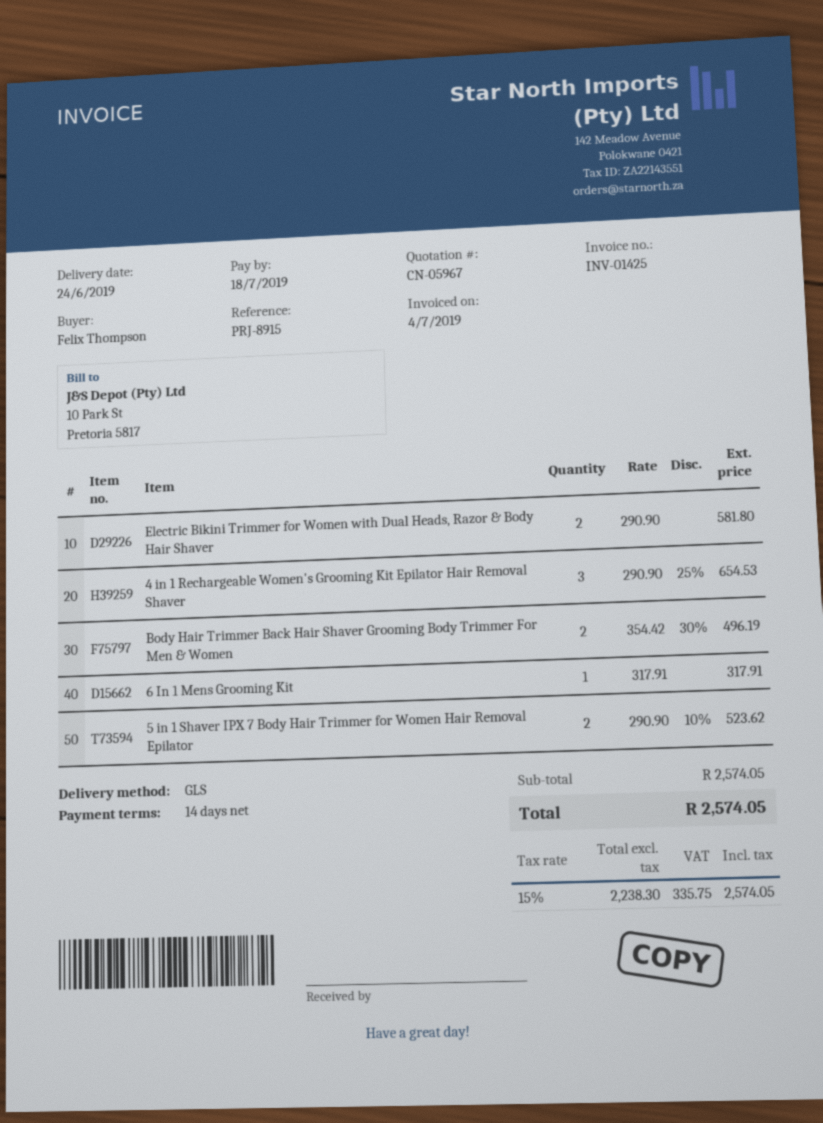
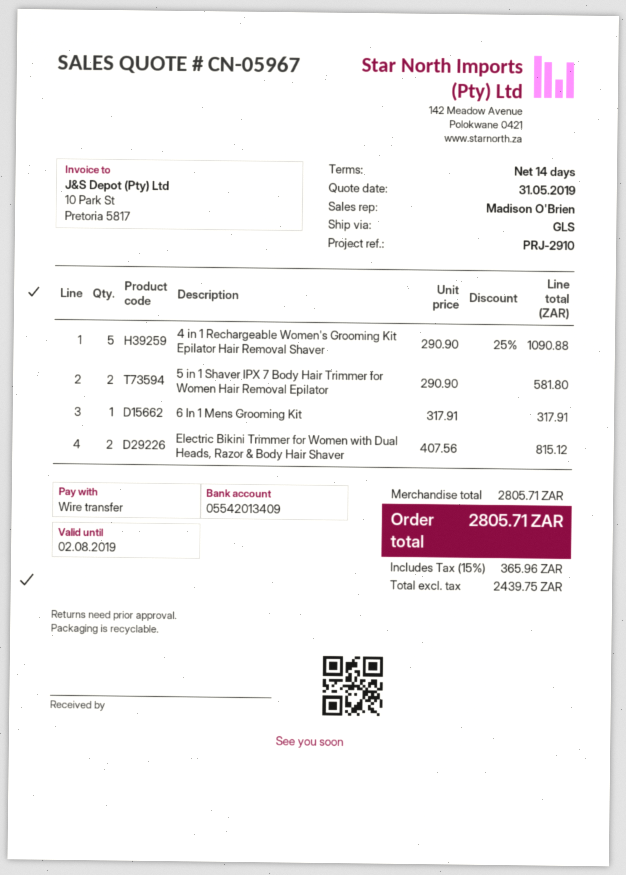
reference: PRJ-8915 -> PRJ-2910
Electric Bikini Trimmer for Women with Dual Heads, Razor & Body Hair Shaver: 2 x 290.90 = 581.80 -> 2 x 407.56 = 815.12
4 in 1 Rechargeable Women's Grooming Kit Epilator Hair Removal Shaver: 3 x 290.90 - 25% = 654.53 -> 5 x 290.90 - 25% = 1090.88
Body Hair Trimmer Back Hair Shaver Grooming Body Trimmer For Men & Women: 2 x 354.42 - 30% = 496.19 -> none
5 in 1 Shaver IPX 7 Body Hair Trimmer for Women Hair Removal Epilator: 2 x 290.90 - 10% = 523.62 -> 2 x 290.90 = 581.80
subtotal: 2574.05 -> 2805.71
net: 2238.30 -> 2439.75
tax: 15% = 335.75 -> 15% = 365.96
total: 2574.05 -> 2805.71

